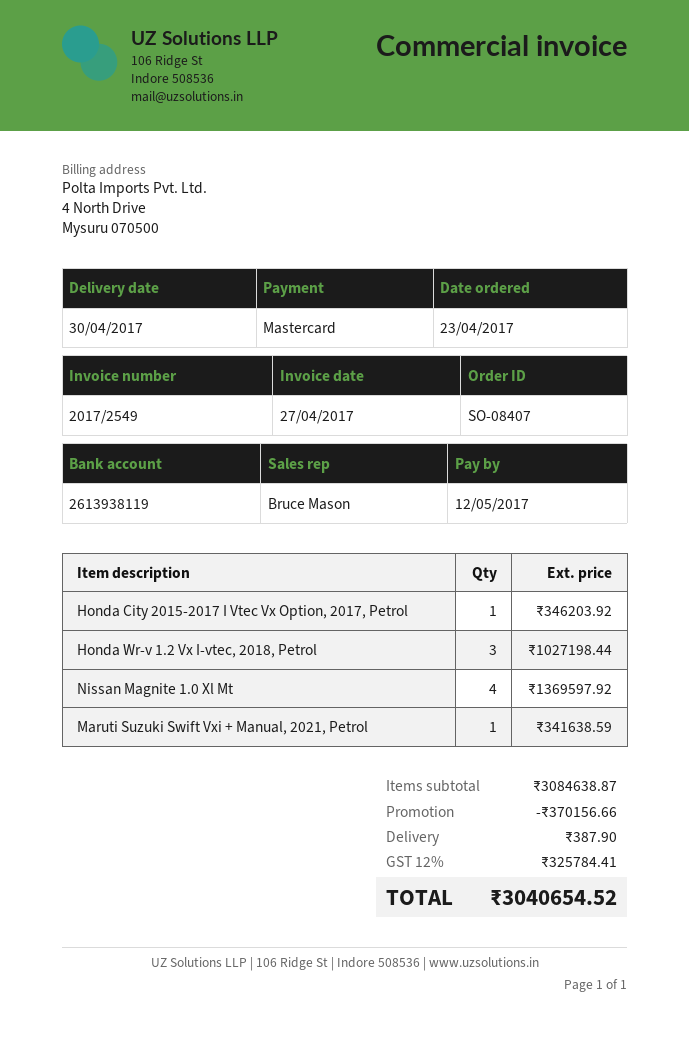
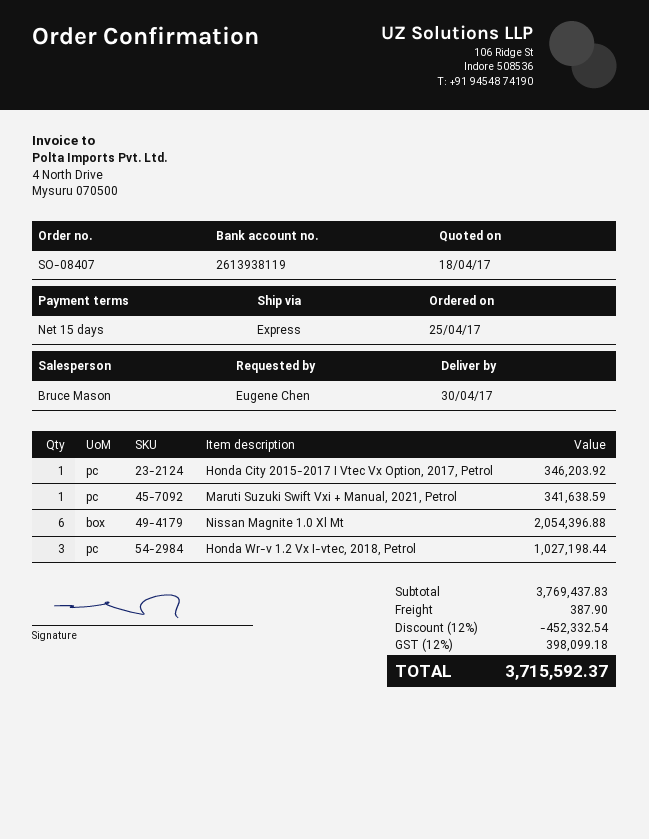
order date: 2017-04-23 -> 2017-04-25
Nissan Magnite 1.0 Xl Mt: 4 for 1369597.92 -> 6 for 2054396.88
subtotal: 3084638.87 -> 3769437.83
discount: 370156.66 -> 452332.54
tax: 12% = 325784.41 -> 12% = 398099.18
total: 3040654.52 -> 3715592.37

